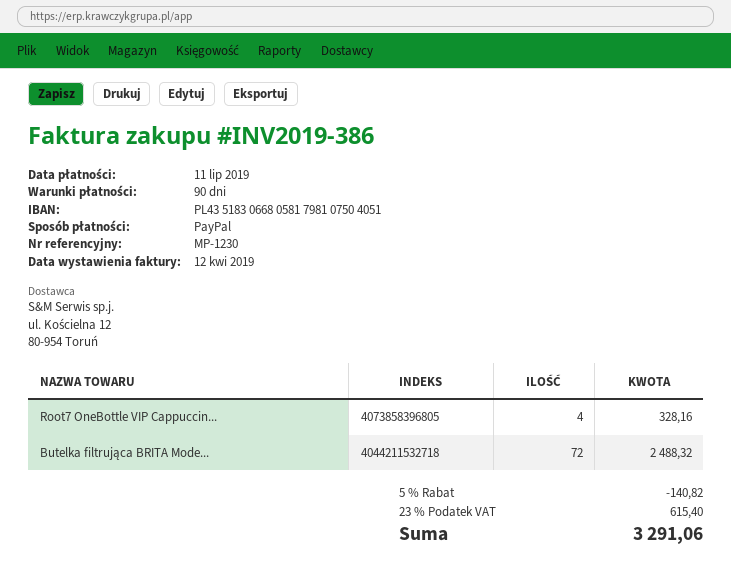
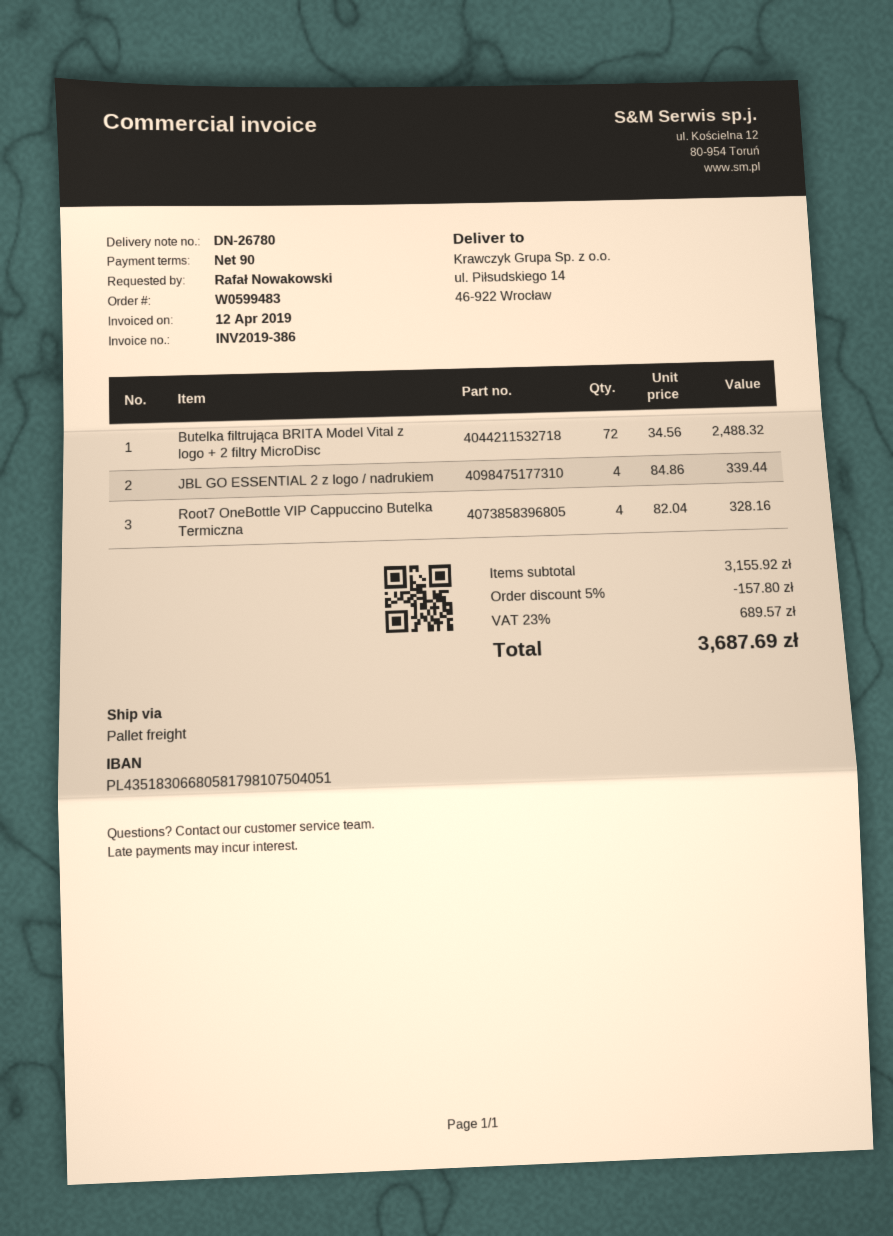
JBL GO ESSENTIAL 2 z logo / nadrukiem: none -> 4 for 339.44
discount: 5% = 140.82 -> 5% = 157.80
tax: 23% = 615.40 -> 23% = 689.57
total: 3291.06 -> 3687.69

